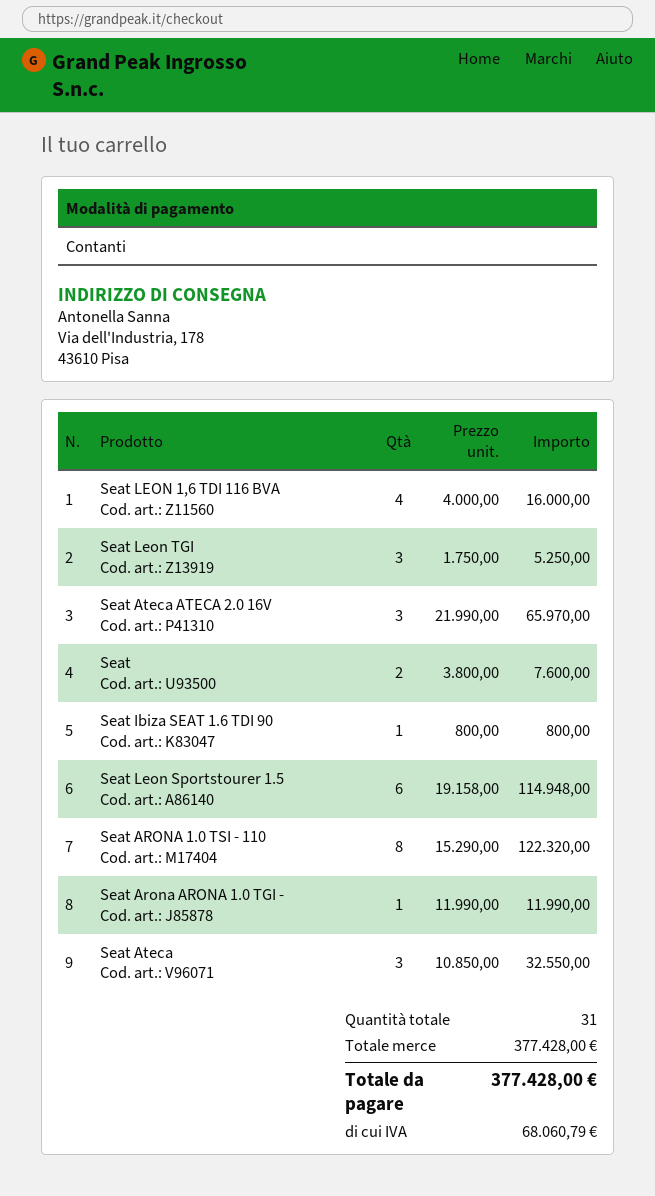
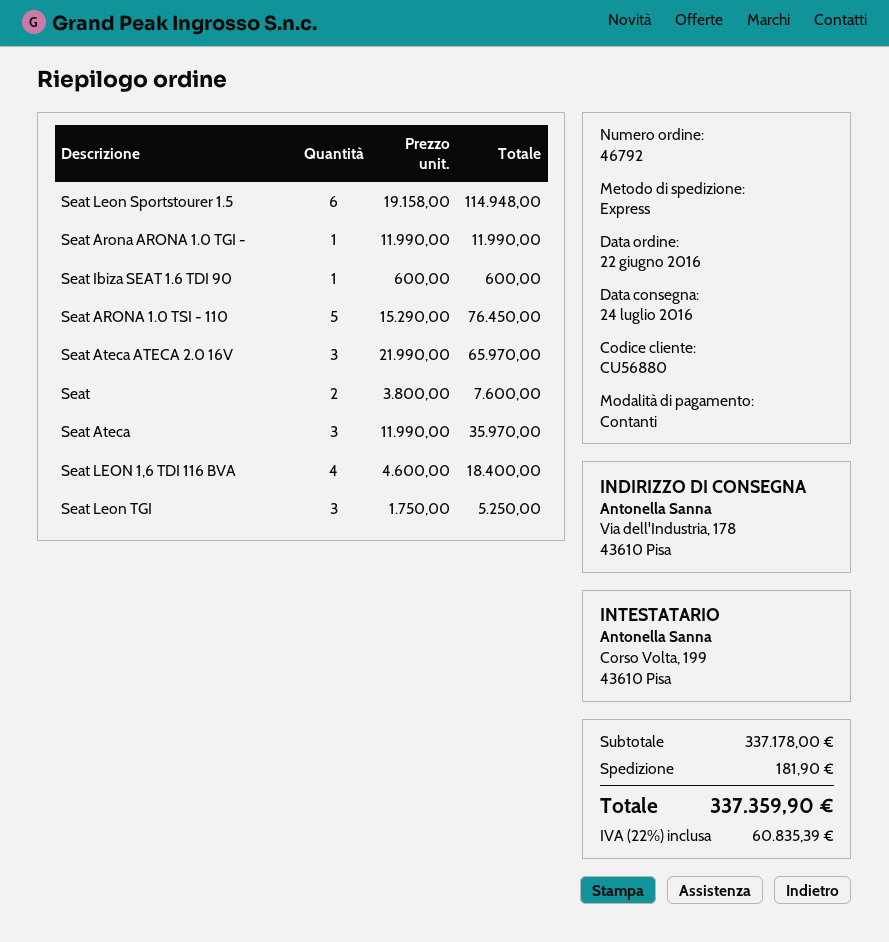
Seat LEON 1,6 TDI 116 BVA: 4 x 4000.00 = 16000.00 -> 4 x 4600.00 = 18400.00
Seat Ibiza SEAT 1.6 TDI 90: 1 x 800.00 = 800.00 -> 1 x 600.00 = 600.00
Seat ARONA 1.0 TSI - 110: 8 x 15290.00 = 122320.00 -> 5 x 15290.00 = 76450.00
Seat Ateca: 3 x 10850.00 = 32550.00 -> 3 x 11990.00 = 35970.00
subtotal: 377428.00 -> 337178.00
shipping: none -> 181.90
tax: 68060.79 -> 60835.39
total: 377428.00 -> 337359.90

